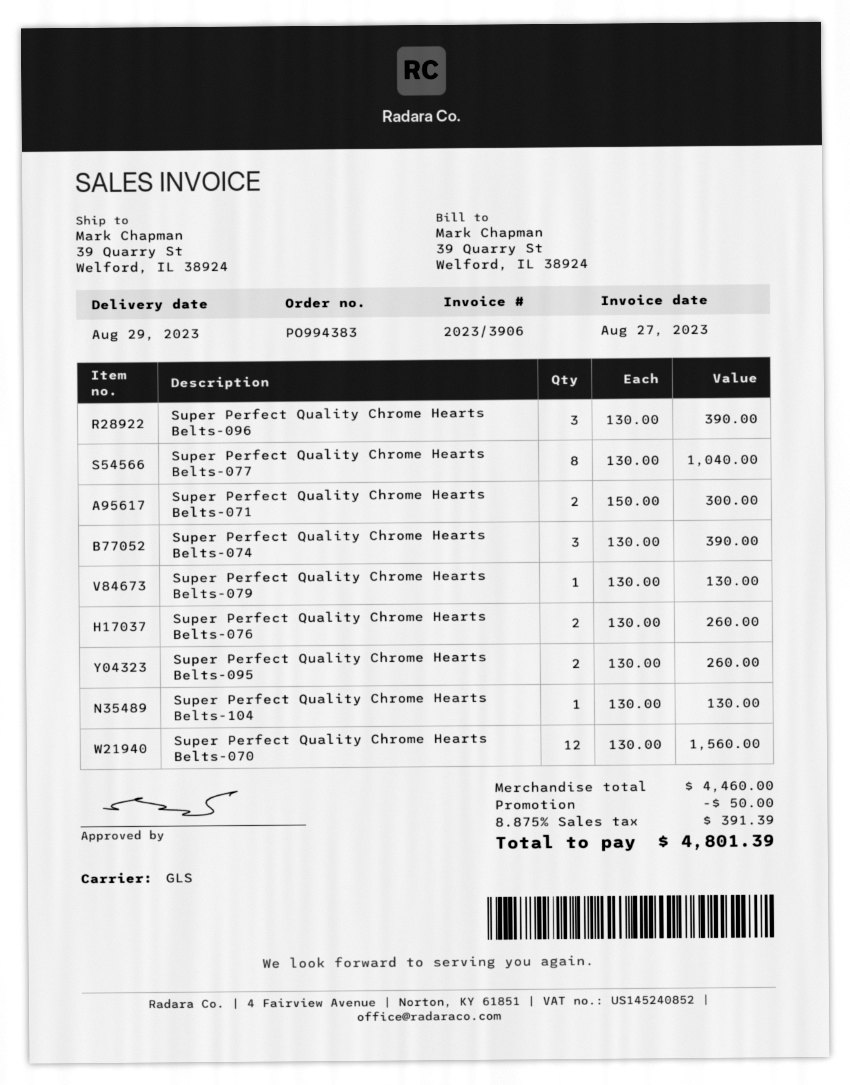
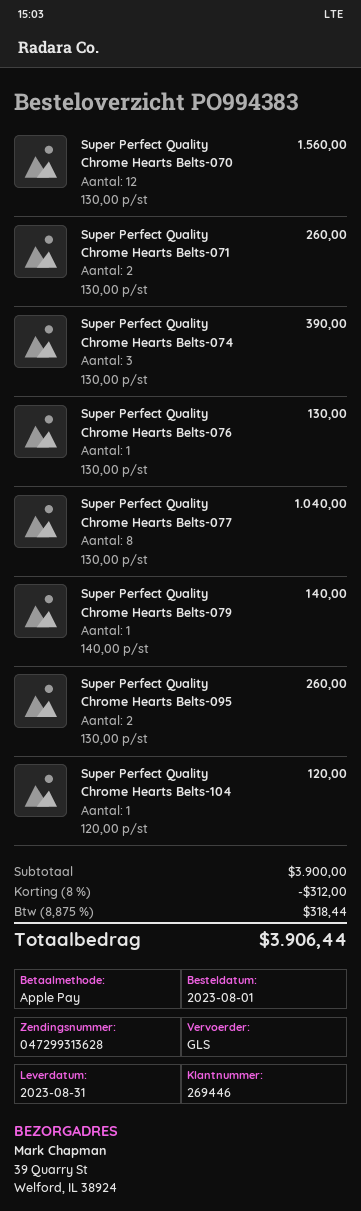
delivery date: 2023-08-29 -> 2023-08-31
Super Perfect Quality Chrome Hearts Belts-096: 3 x 130.00 = 390.00 -> none
Super Perfect Quality Chrome Hearts Belts-071: 2 x 150.00 = 300.00 -> 2 x 130.00 = 260.00
Super Perfect Quality Chrome Hearts Belts-079: 1 x 130.00 = 130.00 -> 1 x 140.00 = 140.00
Super Perfect Quality Chrome Hearts Belts-076: 2 x 130.00 = 260.00 -> 1 x 130.00 = 130.00
Super Perfect Quality Chrome Hearts Belts-104: 1 x 130.00 = 130.00 -> 1 x 120.00 = 120.00
subtotal: 4460.00 -> 3900.00
discount: 50.00 -> 312.00
tax: 8.875% = 391.39 -> 8.875% = 318.44
total: 4801.39 -> 3906.44

